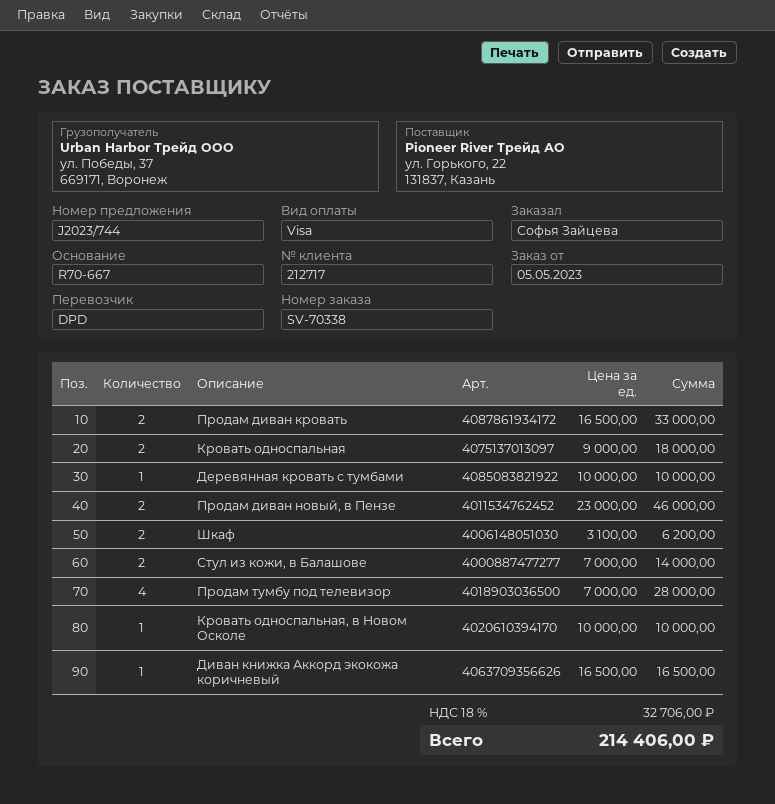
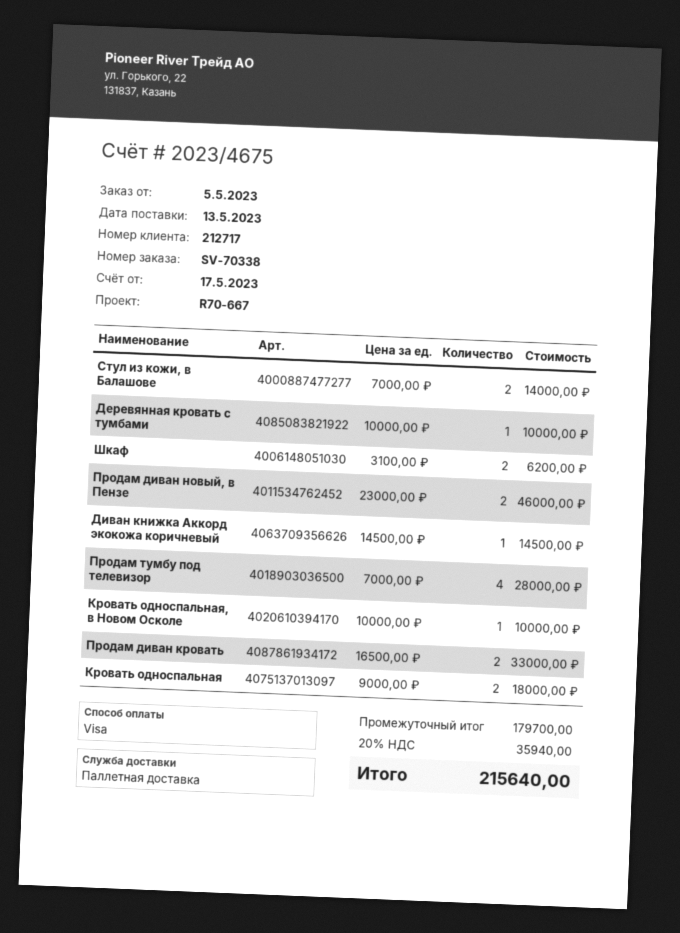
shipping method: DPD -> pallet freight
Диван книжка Аккорд экокожа коричневый: 1 x 16500.00 = 16500.00 -> 1 x 14500.00 = 14500.00
tax: 18% = 32706.00 -> 20% = 35940.00
total: 214406.00 -> 215640.00

